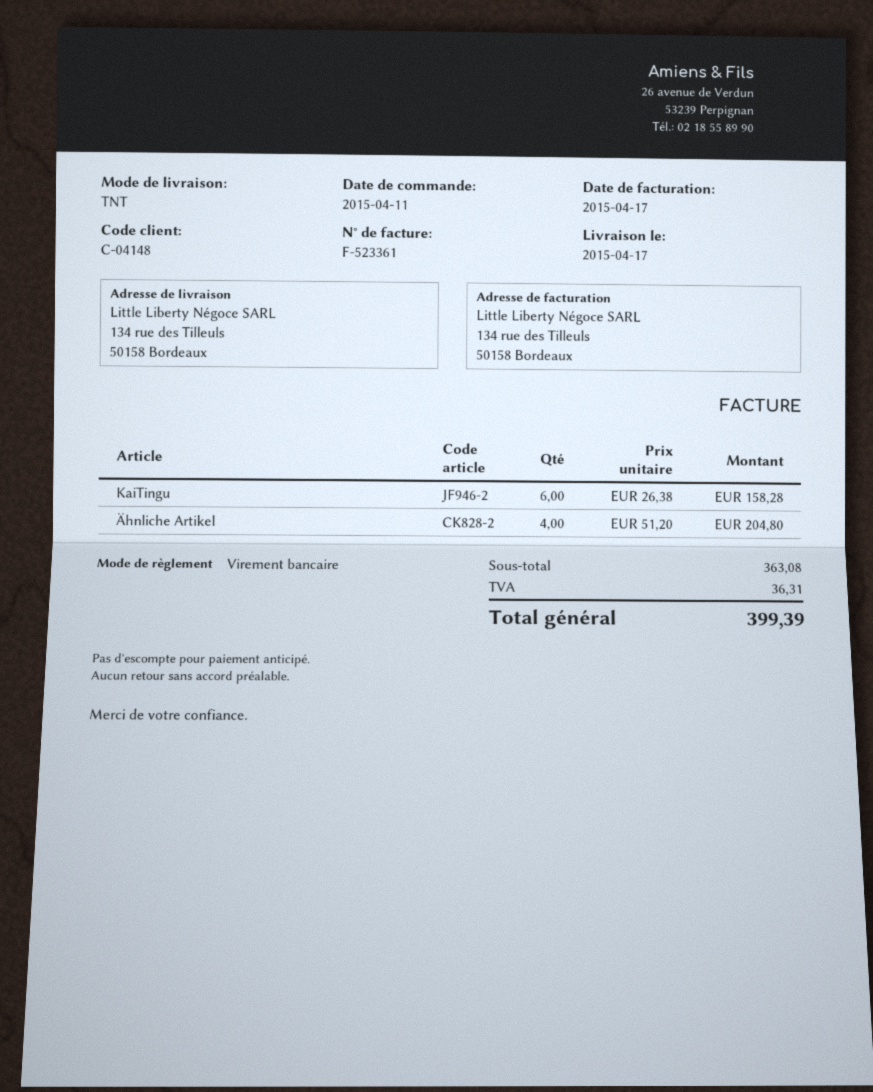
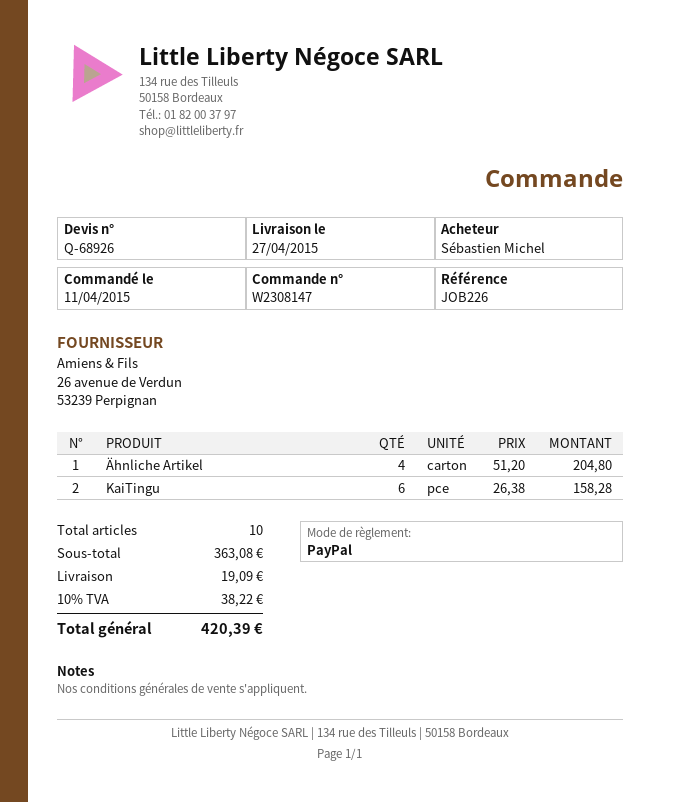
delivery date: 2015-04-17 -> 2015-04-27
payment method: bank transfer -> PayPal
shipping: none -> 19.09
tax: 36.31 -> 38.22
total: 399.39 -> 420.39

